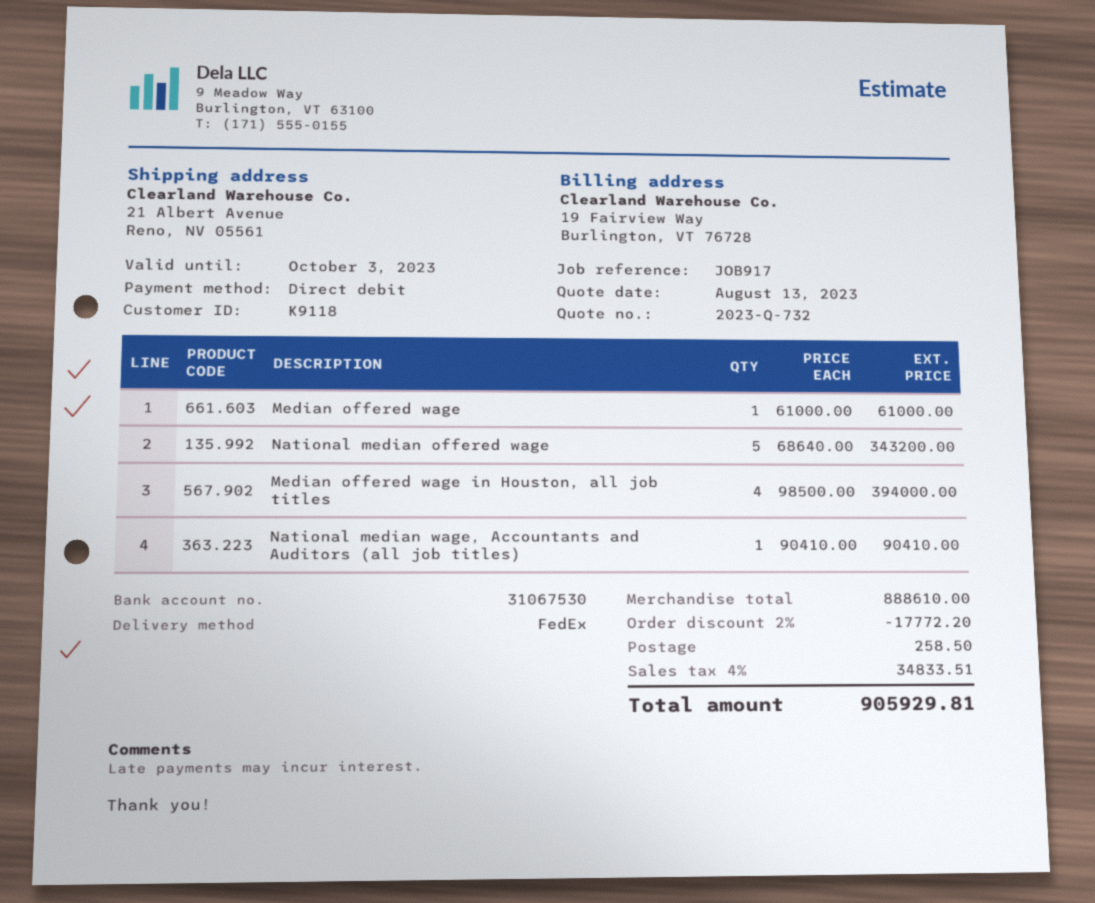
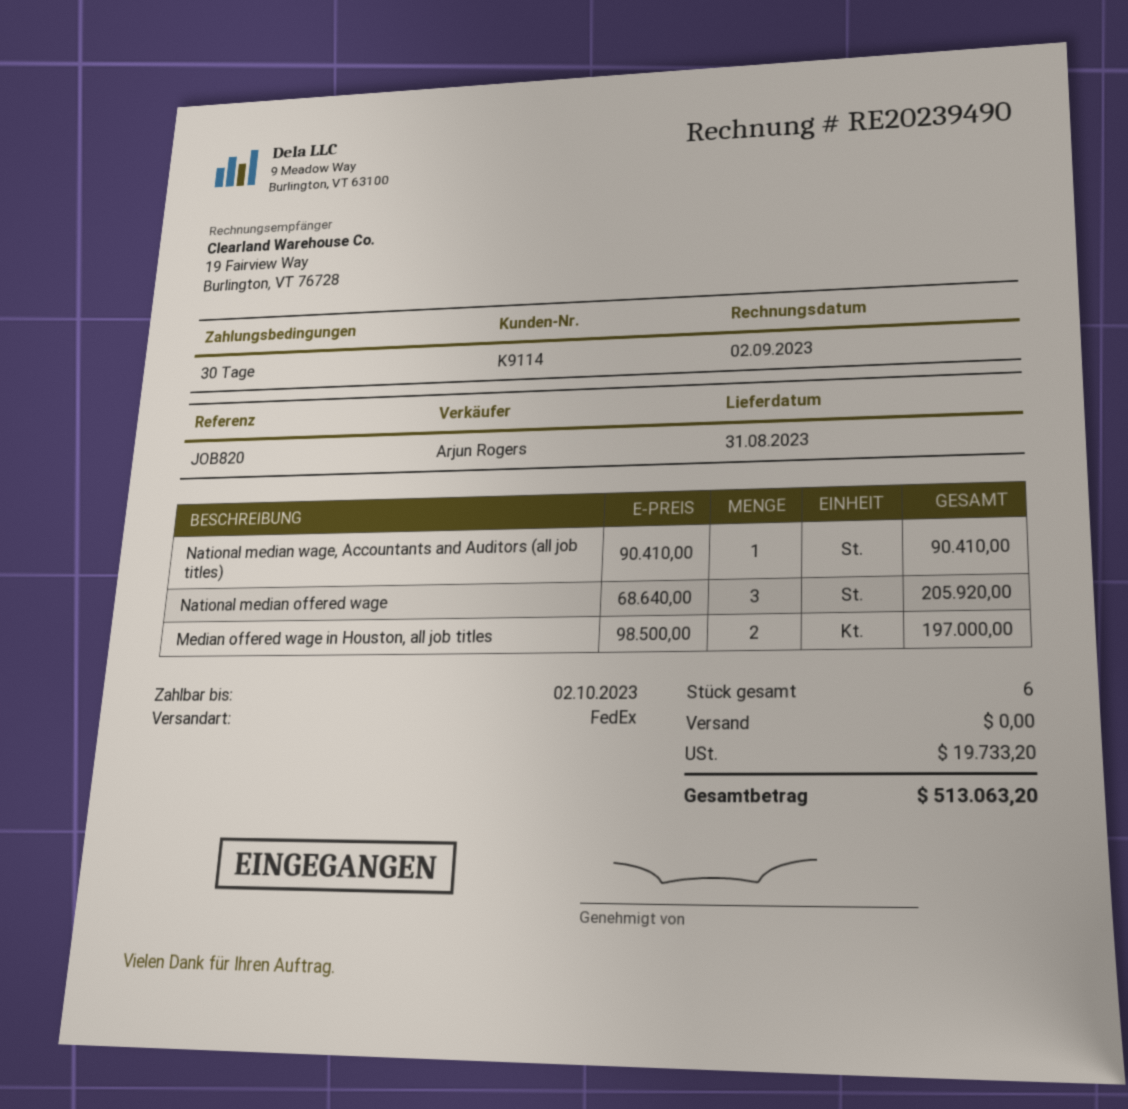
customer number: K9118 -> K9114
reference: JOB917 -> JOB820
Median offered wage: 1 x 61000.00 = 61000.00 -> none
National median offered wage: 5 x 68640.00 = 343200.00 -> 3 x 68640.00 = 205920.00
Median offered wage in Houston, all job titles: 4 x 98500.00 = 394000.00 -> 2 x 98500.00 = 197000.00
discount: 2% = 17772.20 -> none
shipping: 258.50 -> 0.00
tax: 34833.51 -> 19733.20
total: 905929.81 -> 513063.20

